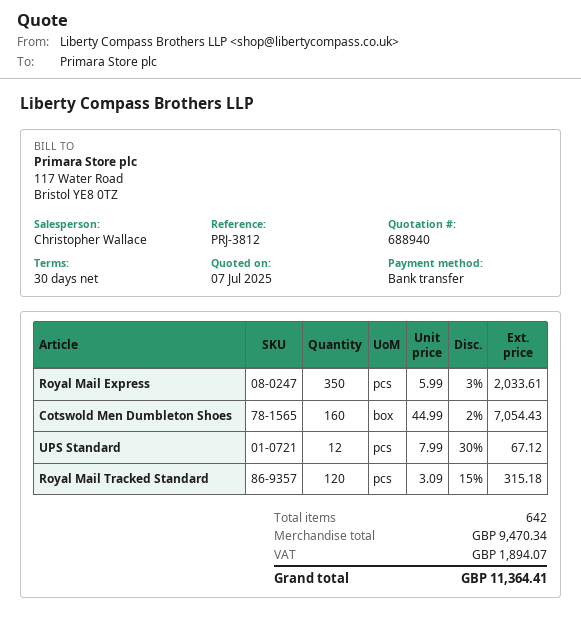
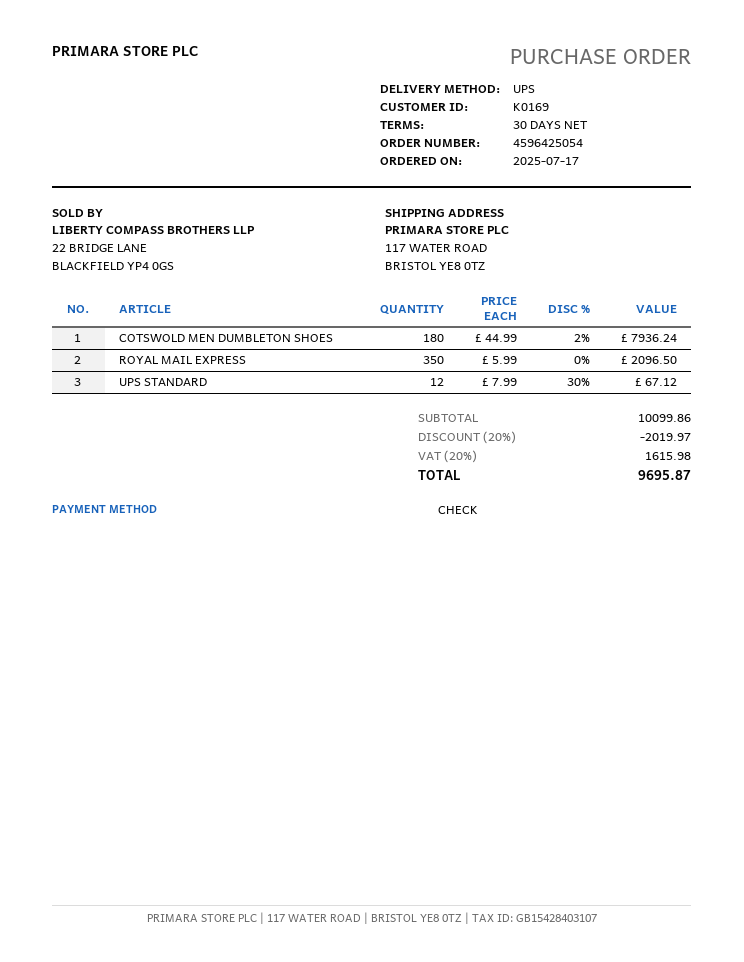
payment method: bank transfer -> cheque
Royal Mail Express: 350 x 5.99 - 3% = 2033.61 -> 350 x 5.99 = 2096.50
Cotswold Men Dumbleton Shoes: 160 x 44.99 - 2% = 7054.43 -> 180 x 44.99 - 2% = 7936.24
Royal Mail Tracked Standard: 120 x 3.09 - 15% = 315.18 -> none
subtotal: 9470.34 -> 10099.86
discount: none -> 20% = 2019.97
tax: 1894.07 -> 1615.98
total: 11364.41 -> 9695.87

